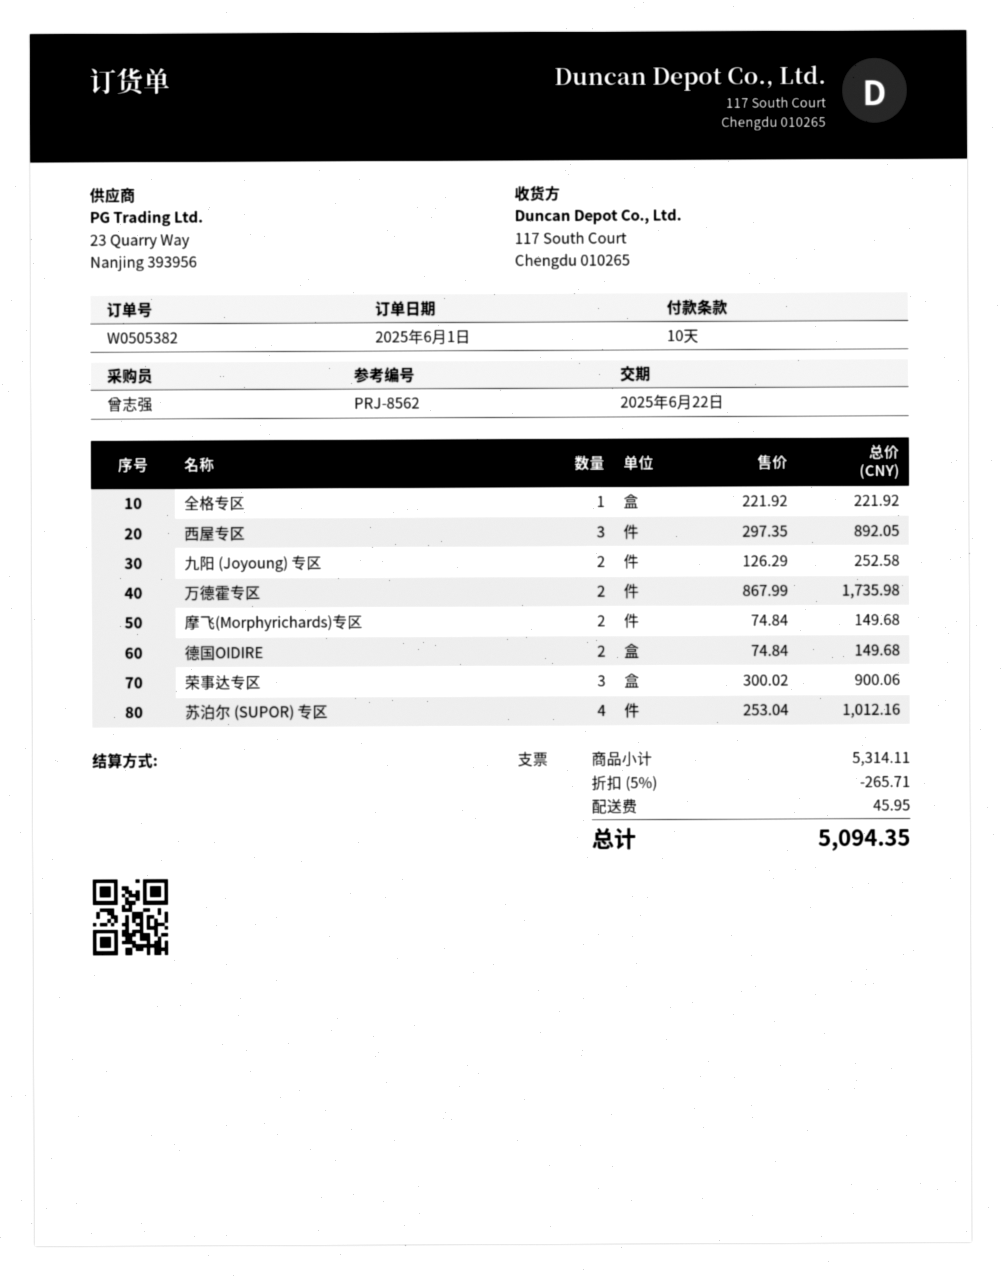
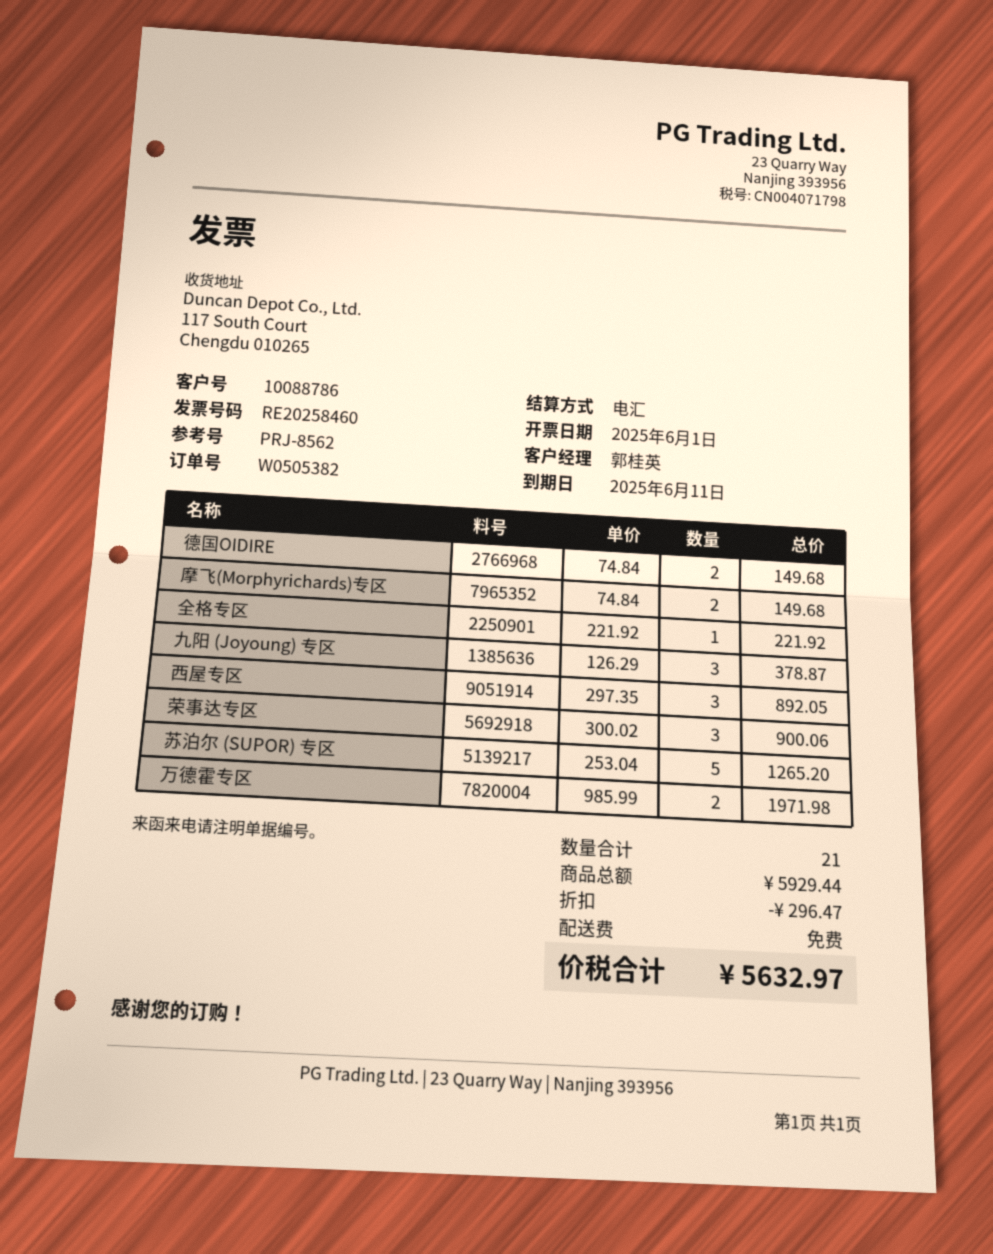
payment method: cheque -> bank transfer
九阳 (Joyoung) 专区: 2 x 126.29 = 252.58 -> 3 x 126.29 = 378.87
万德霍专区: 2 x 867.99 = 1735.98 -> 2 x 985.99 = 1971.98
苏泊尔 (SUPOR) 专区: 4 x 253.04 = 1012.16 -> 5 x 253.04 = 1265.20
subtotal: 5314.11 -> 5929.44
discount: 265.71 -> 296.47
shipping: 45.95 -> 0.00
total: 5094.35 -> 5632.97

